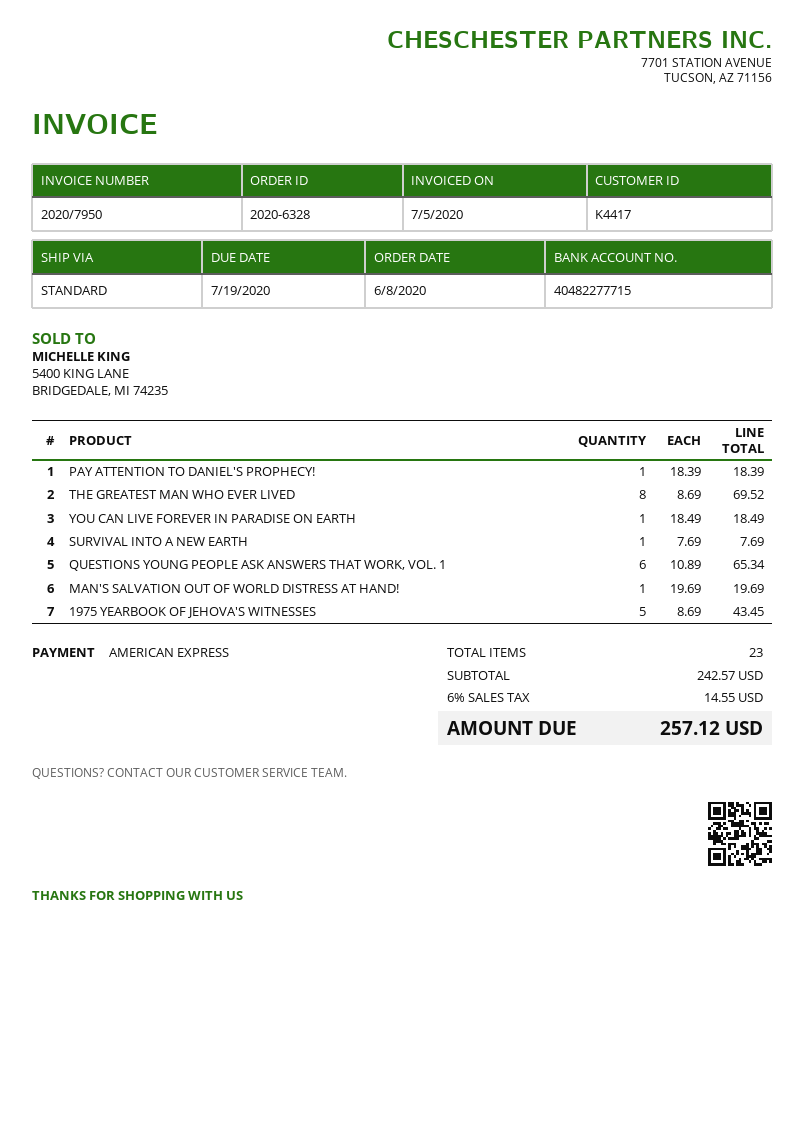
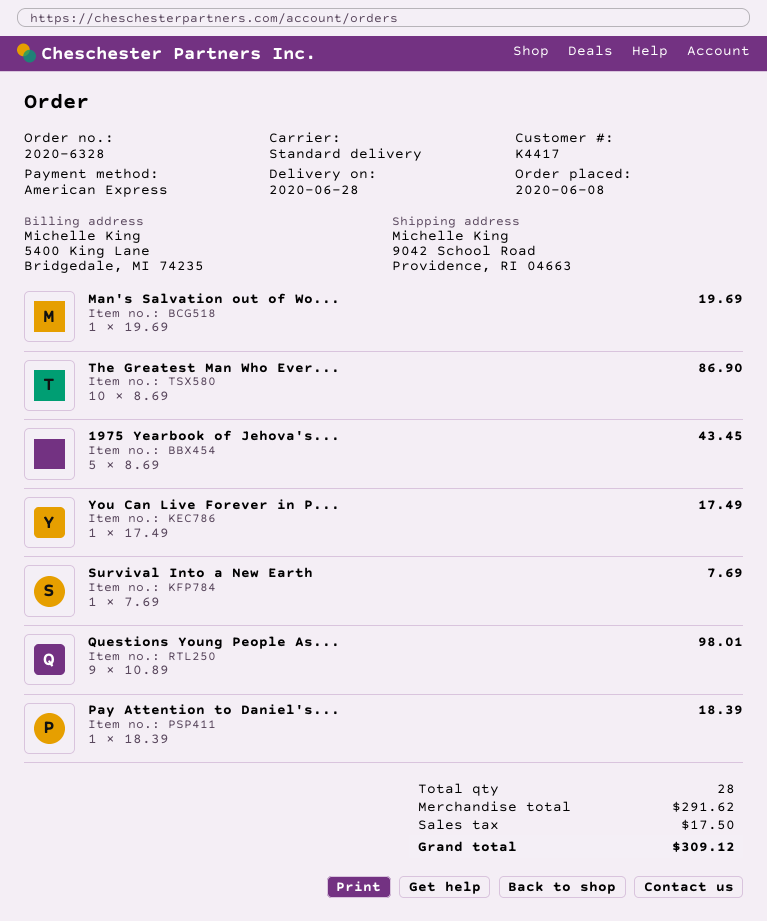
THE GREATEST MAN WHO EVER LIVED: 8 x 8.69 = 69.52 -> 10 x 8.69 = 86.90
YOU CAN LIVE FOREVER IN PARADISE ON EARTH: 1 x 18.49 = 18.49 -> 1 x 17.49 = 17.49
QUESTIONS YOUNG PEOPLE ASK ANSWERS THAT WORK, VOL. 1: 6 x 10.89 = 65.34 -> 9 x 10.89 = 98.01
total quantity: 23 -> 28
subtotal: 242.57 -> 291.62
tax: 14.55 -> 17.50
total: 257.12 -> 309.12

